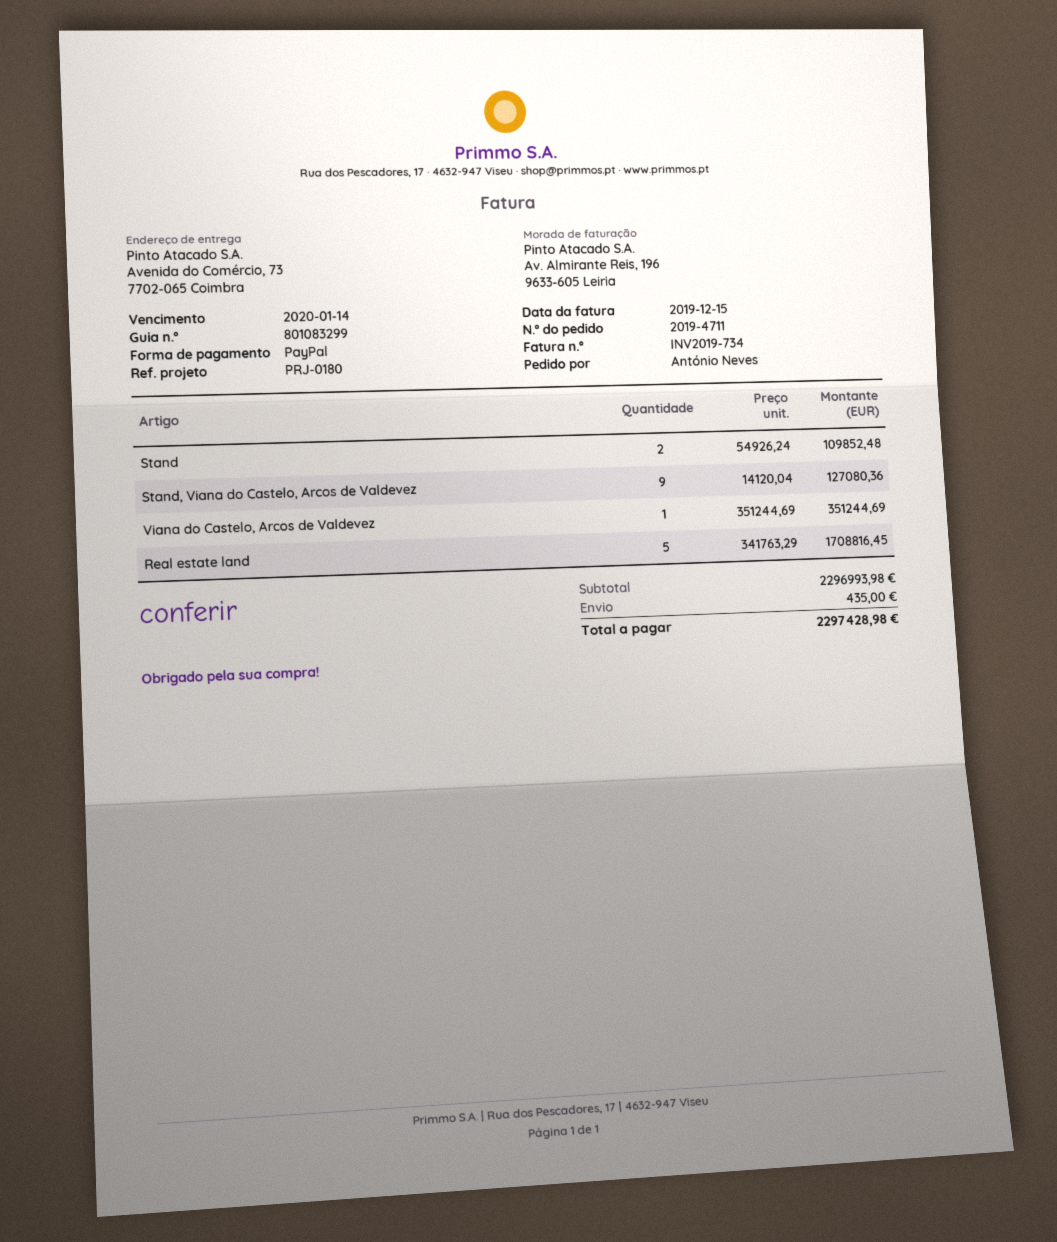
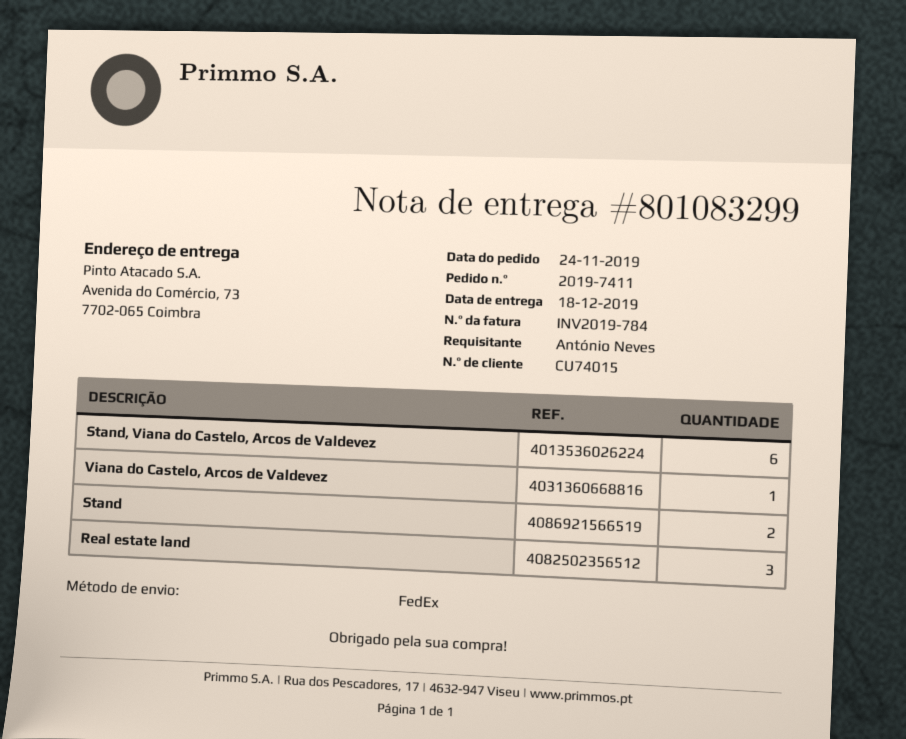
order number: 2019-4711 -> 2019-7411
invoice number: INV2019-734 -> INV2019-784
Stand, Viana do Castelo, Arcos de Valdevez: 9 -> 6
Real estate land: 5 -> 3

